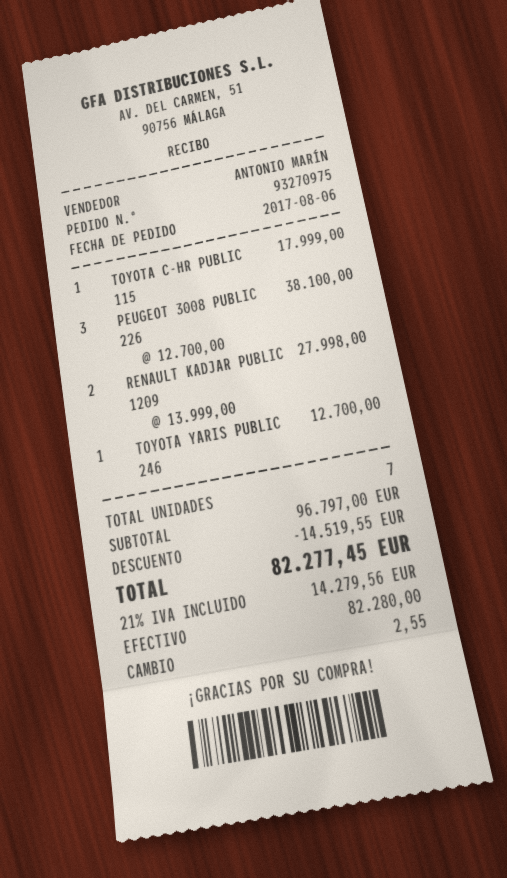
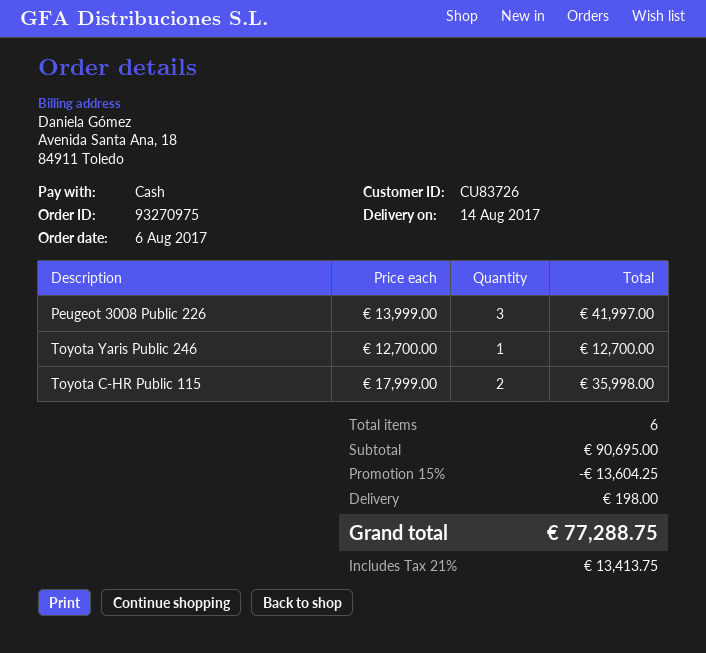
TOYOTA C-HR PUBLIC 115: 1 x 17999.00 = 17999.00 -> 2 x 17999.00 = 35998.00
PEUGEOT 3008 PUBLIC 226: 3 x 12700.00 = 38100.00 -> 3 x 13999.00 = 41997.00
RENAULT KADJAR PUBLIC 1209: 2 x 13999.00 = 27998.00 -> none
total quantity: 7 -> 6
subtotal: 96797.00 -> 90695.00
discount: 14519.55 -> 13604.25
shipping: none -> 198.00
tax: 21% = 14279.56 -> 21% = 13413.75
total: 82277.45 -> 77288.75

